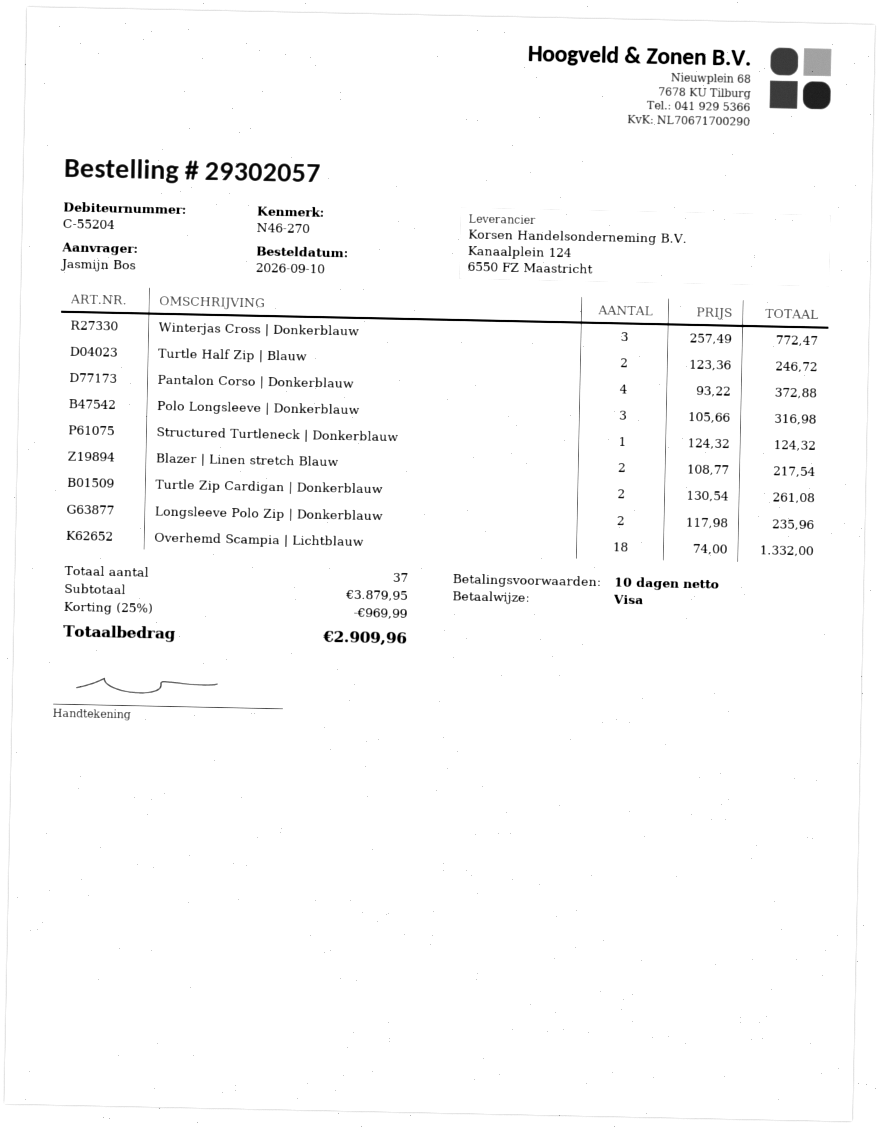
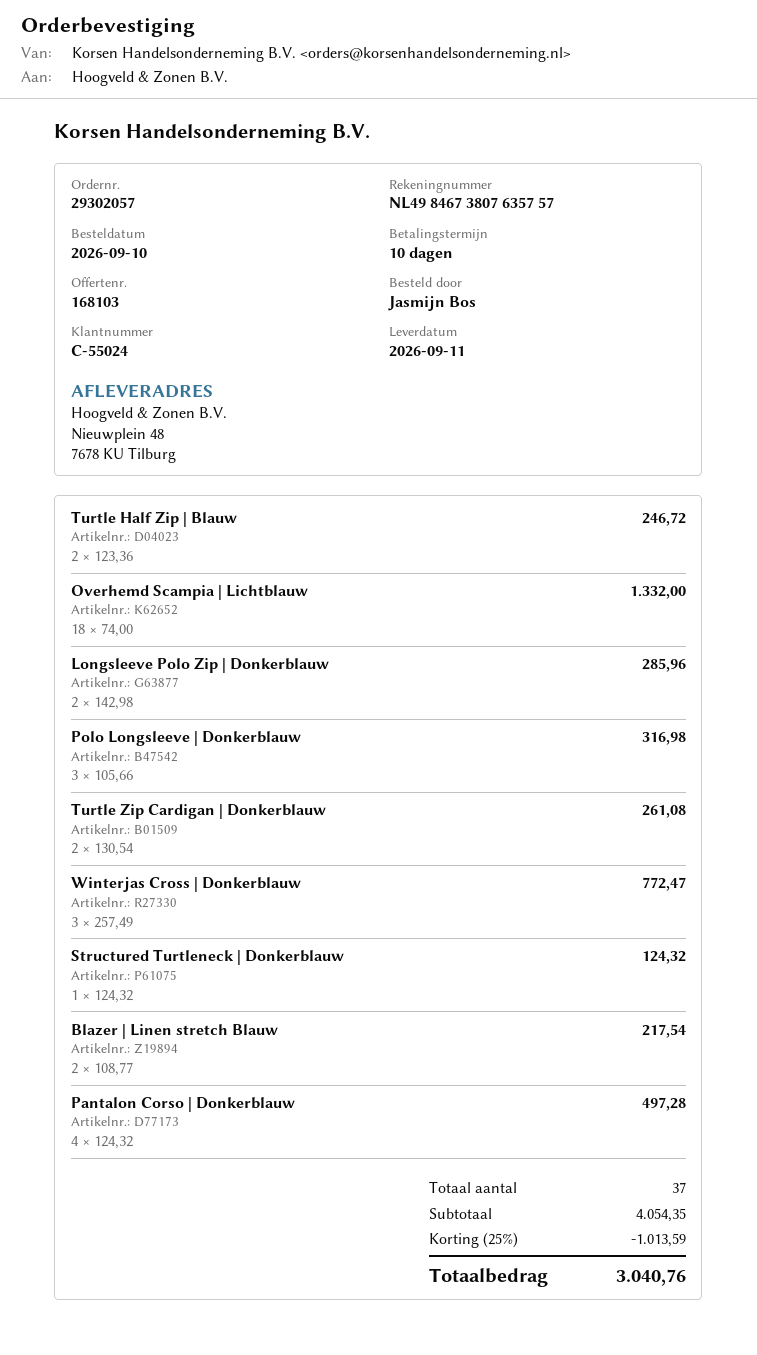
customer number: C-55204 -> C-55024
Pantalon Corso | Donkerblauw: 4 x 93.22 = 372.88 -> 4 x 124.32 = 497.28
Longsleeve Polo Zip | Donkerblauw: 2 x 117.98 = 235.96 -> 2 x 142.98 = 285.96
subtotal: 3879.95 -> 4054.35
discount: 25% = 969.99 -> 25% = 1013.59
total: 2909.96 -> 3040.76

